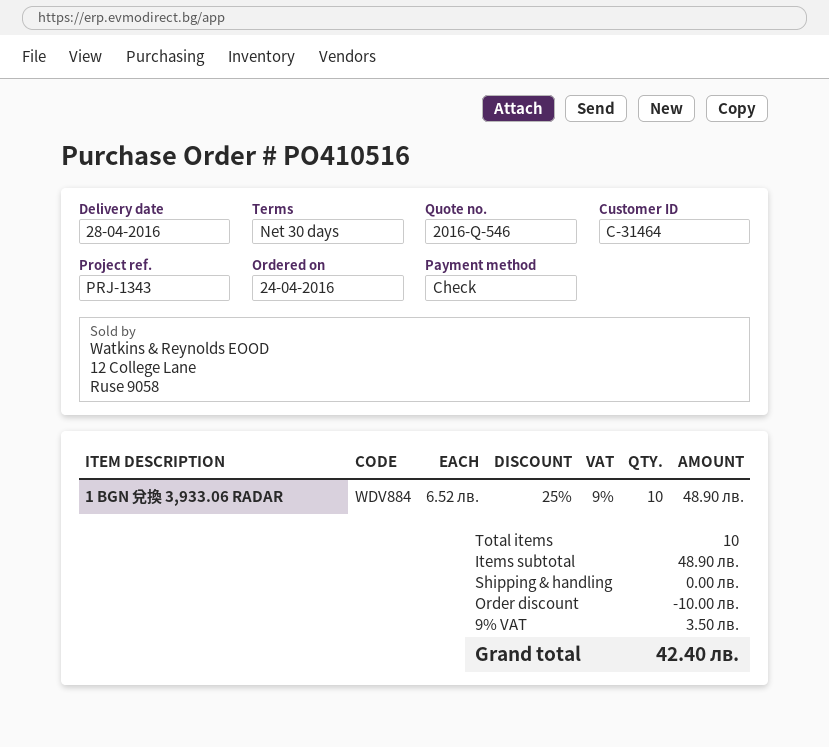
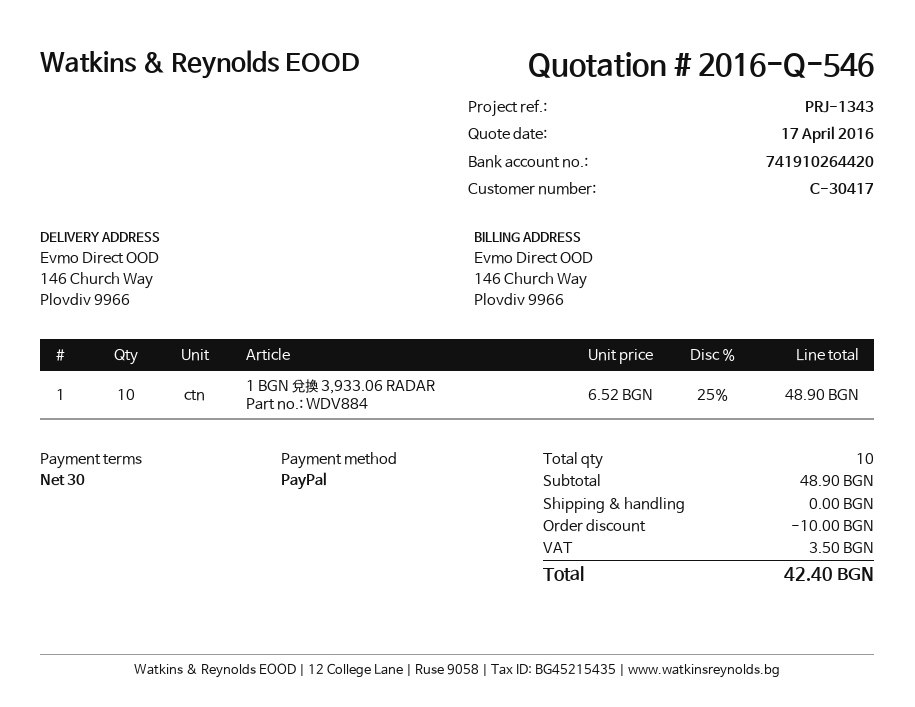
customer number: C-31464 -> C-30417
payment method: cheque -> PayPal

